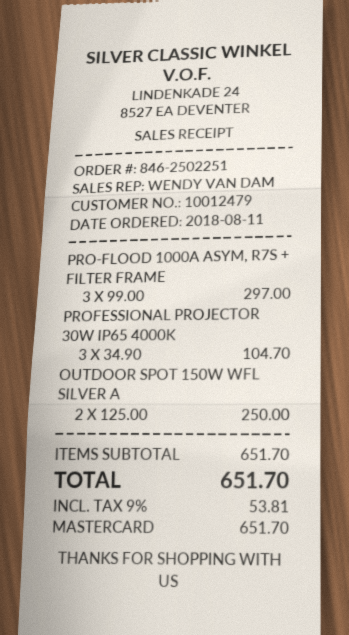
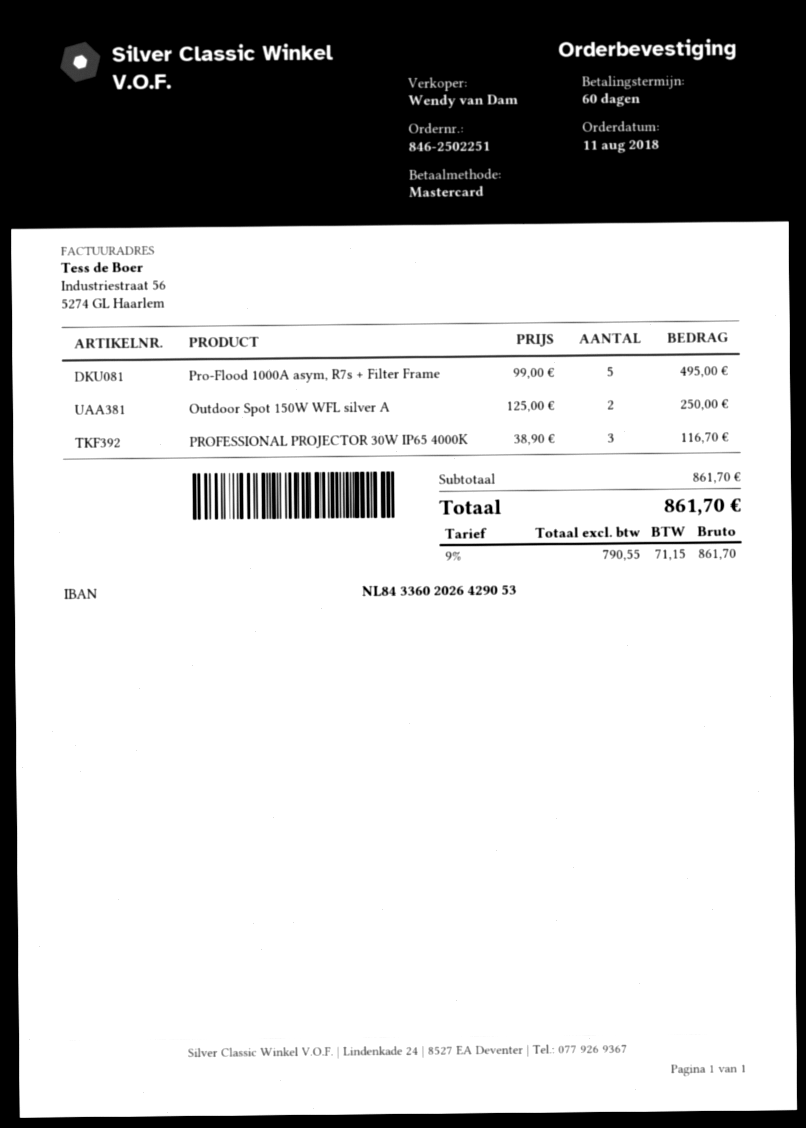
PRO-FLOOD 1000A ASYM, R7S + FILTER FRAME: 3 x 99.00 = 297.00 -> 5 x 99.00 = 495.00
PROFESSIONAL PROJECTOR 30W IP65 4000K: 3 x 34.90 = 104.70 -> 3 x 38.90 = 116.70
subtotal: 651.70 -> 861.70
tax: 9% = 53.81 -> 9% = 71.15
total: 651.70 -> 861.70

